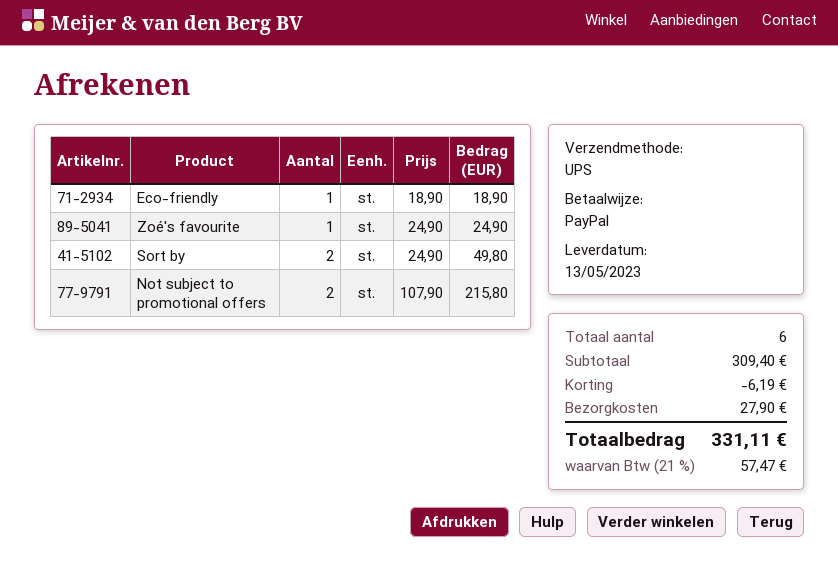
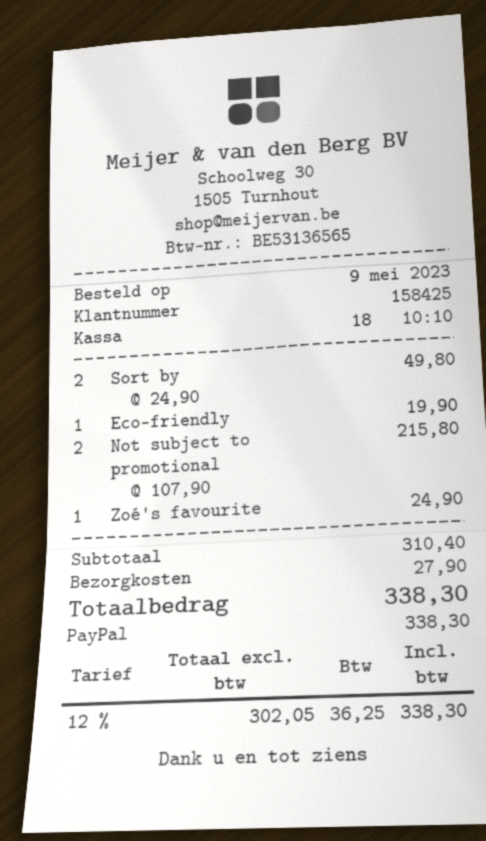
Eco-friendly: 1 x 18.90 = 18.90 -> 1 x 19.90 = 19.90
subtotal: 309.40 -> 310.40
discount: 6.19 -> none
tax: 21% = 57.47 -> 12% = 36.25
total: 331.11 -> 338.30

